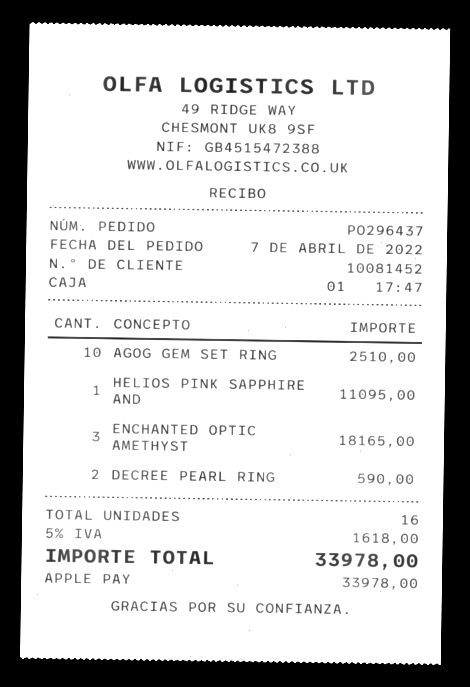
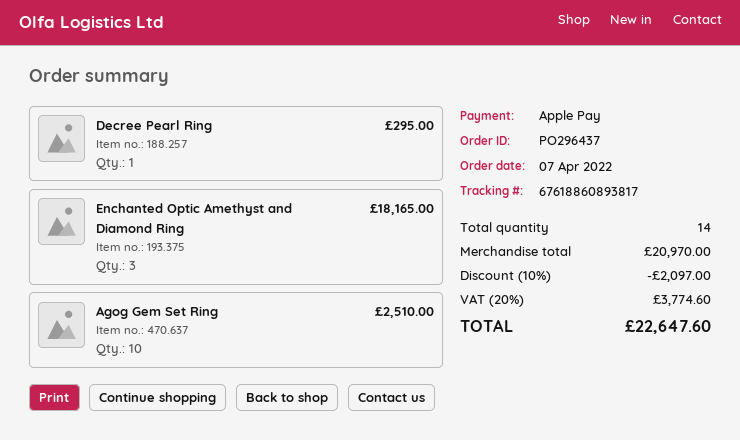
HELIOS PINK SAPPHIRE AND: 1 for 11095.00 -> none
DECREE PEARL RING: 2 for 590.00 -> 1 for 295.00
total quantity: 16 -> 14
discount: none -> 10% = 2097.00
tax: 5% = 1618.00 -> 20% = 3774.60
total: 33978.00 -> 22647.60

